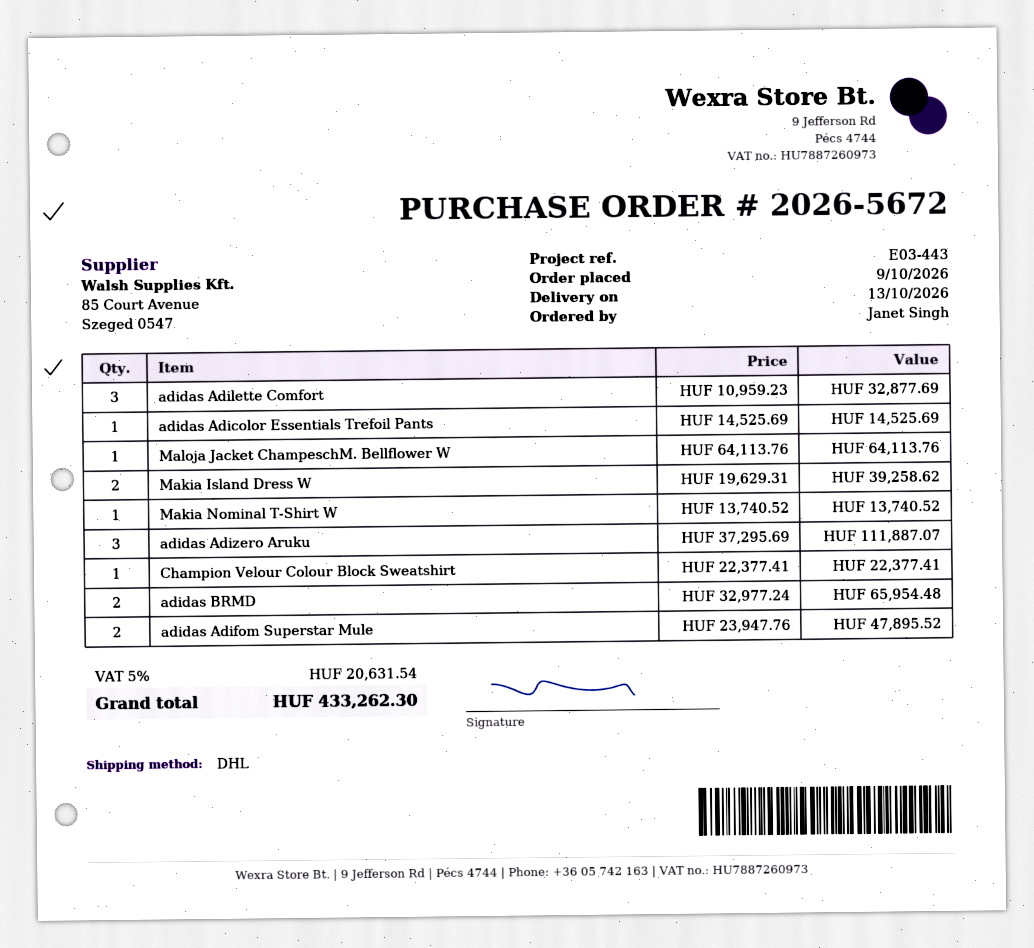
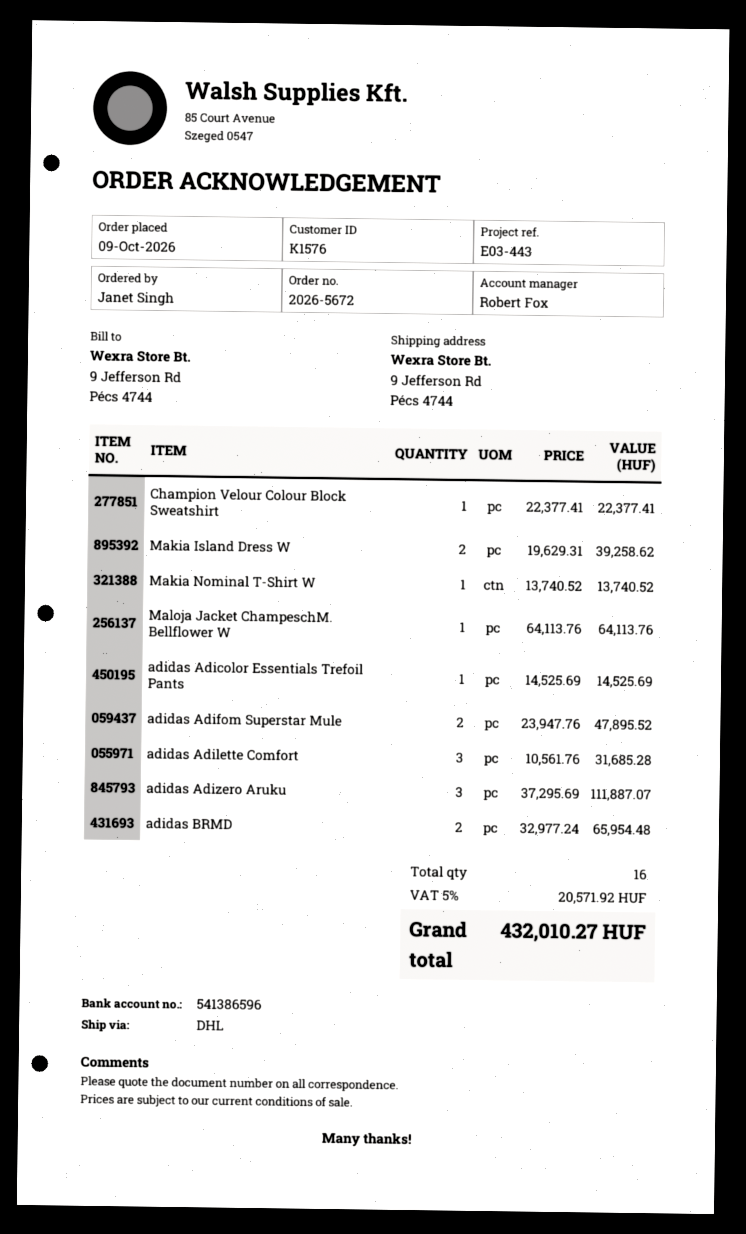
adidas Adilette Comfort: 3 x 10959.23 = 32877.69 -> 3 x 10561.76 = 31685.28
tax: 5% = 20631.54 -> 5% = 20571.92
total: 433262.30 -> 432010.27

